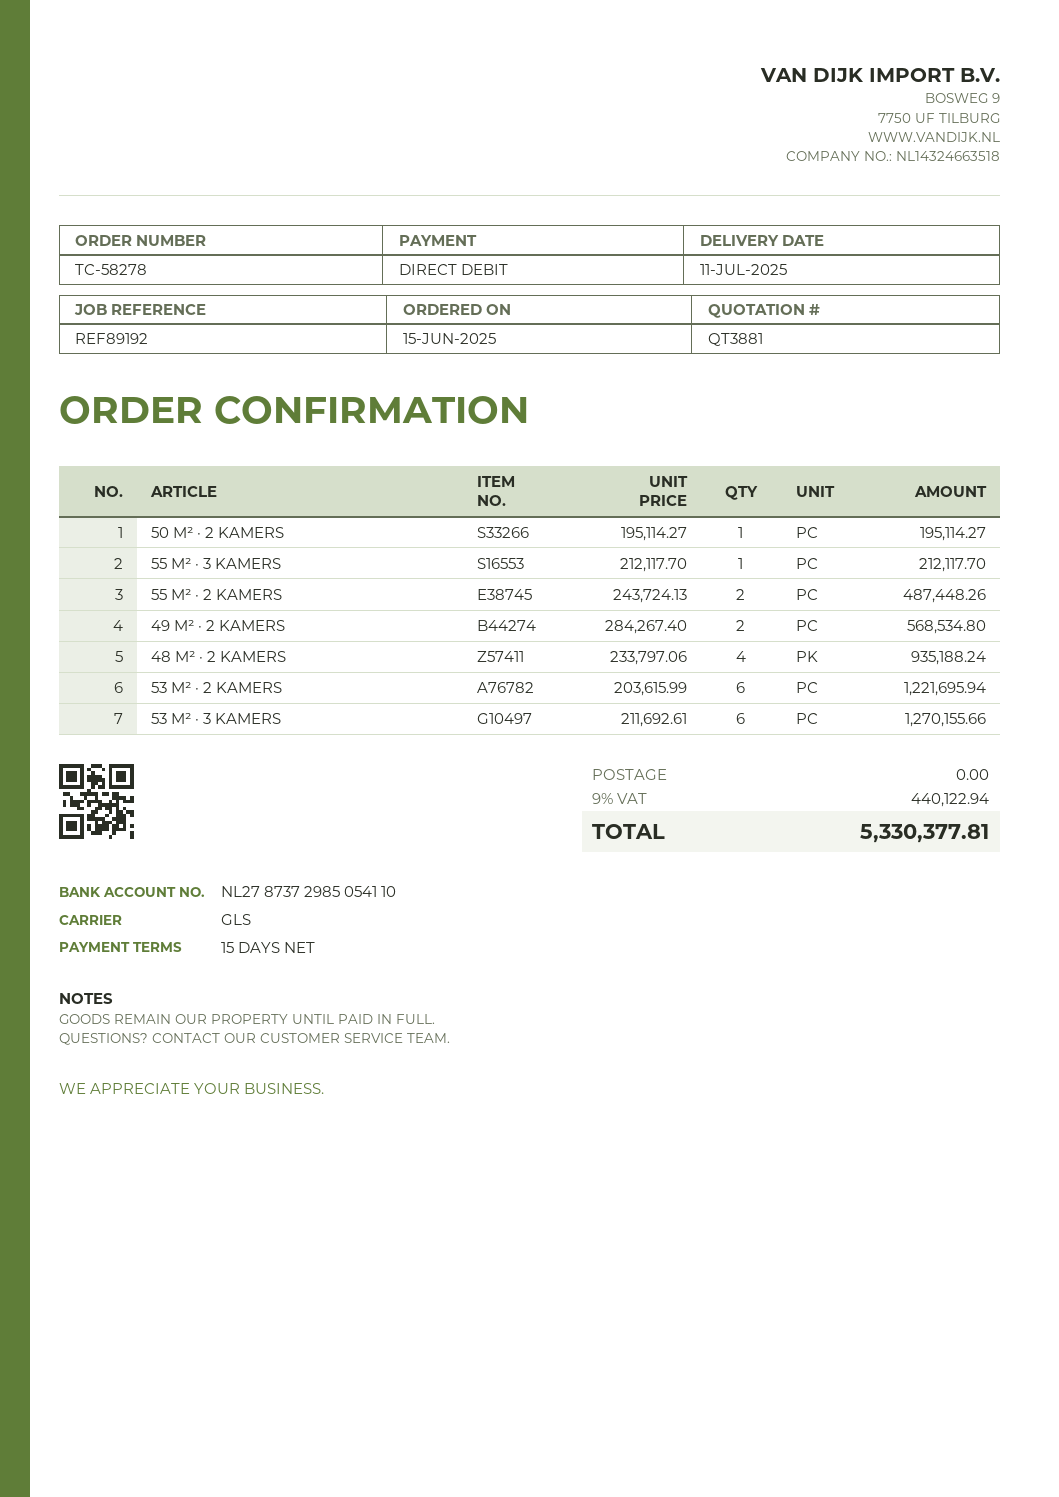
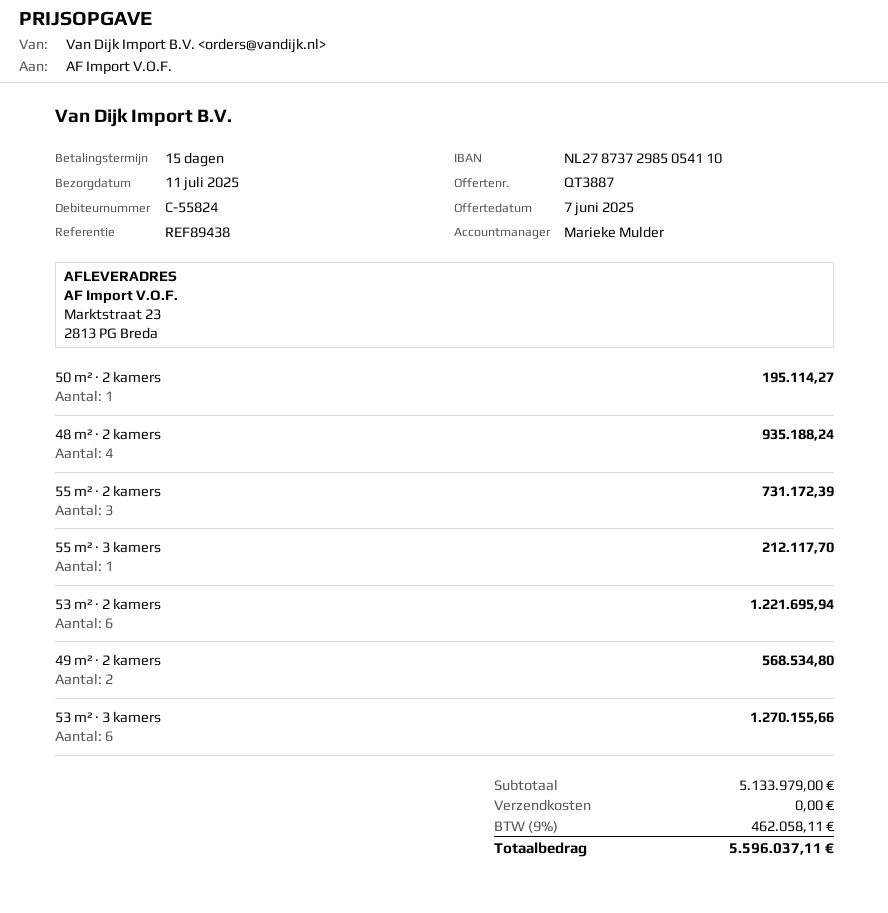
quote number: QT3881 -> QT3887
reference: REF89192 -> REF89438
55 M² · 2 KAMERS: 2 for 487448.26 -> 3 for 731172.39
tax: 9% = 440122.94 -> 9% = 462058.11
total: 5330377.81 -> 5596037.11

